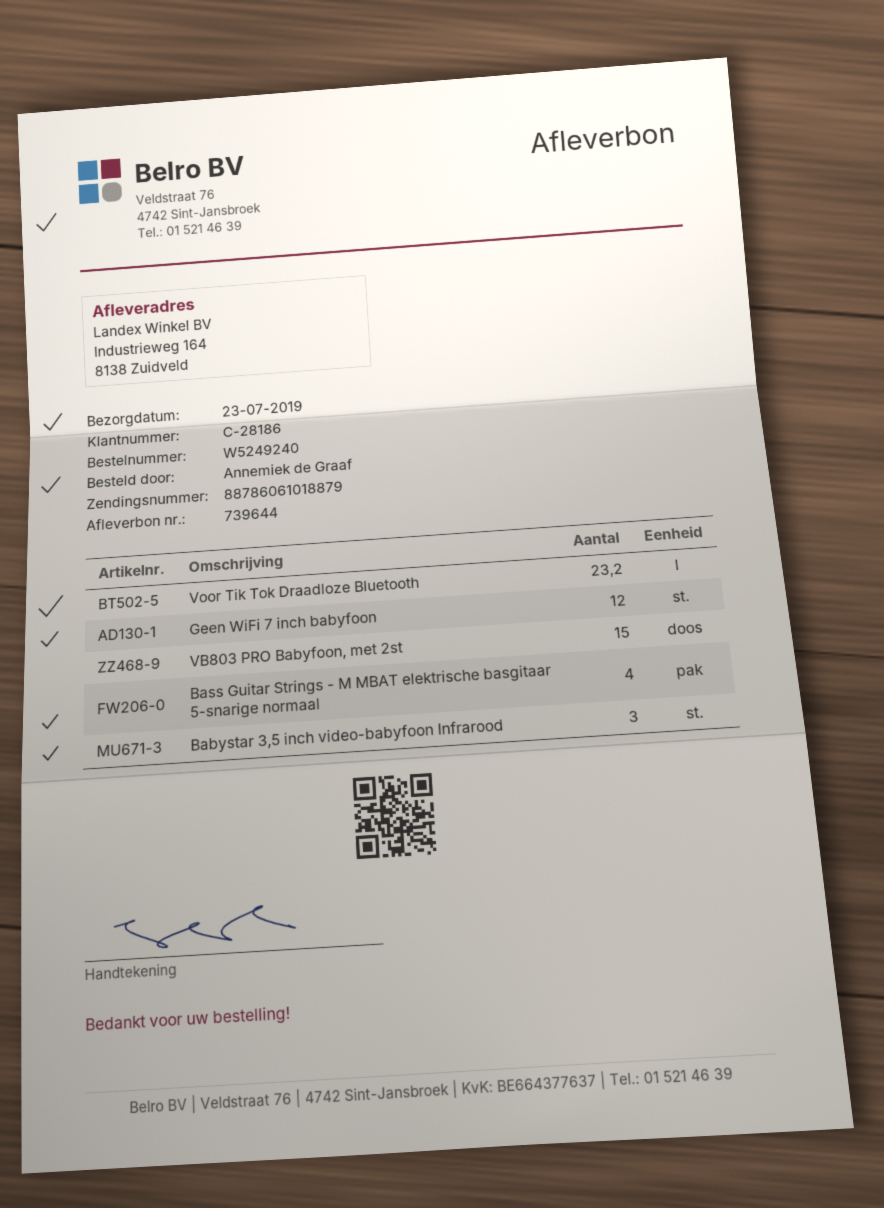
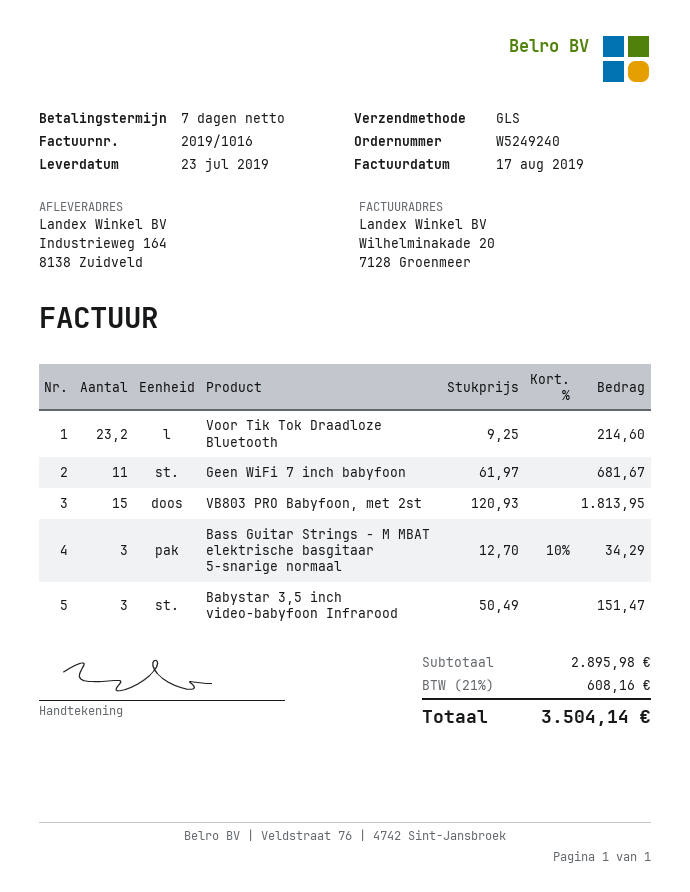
Geen WiFi 7 inch babyfoon: 12 -> 11
Bass Guitar Strings - M MBAT elektrische basgitaar 5-snarige normaal: 4 -> 3

